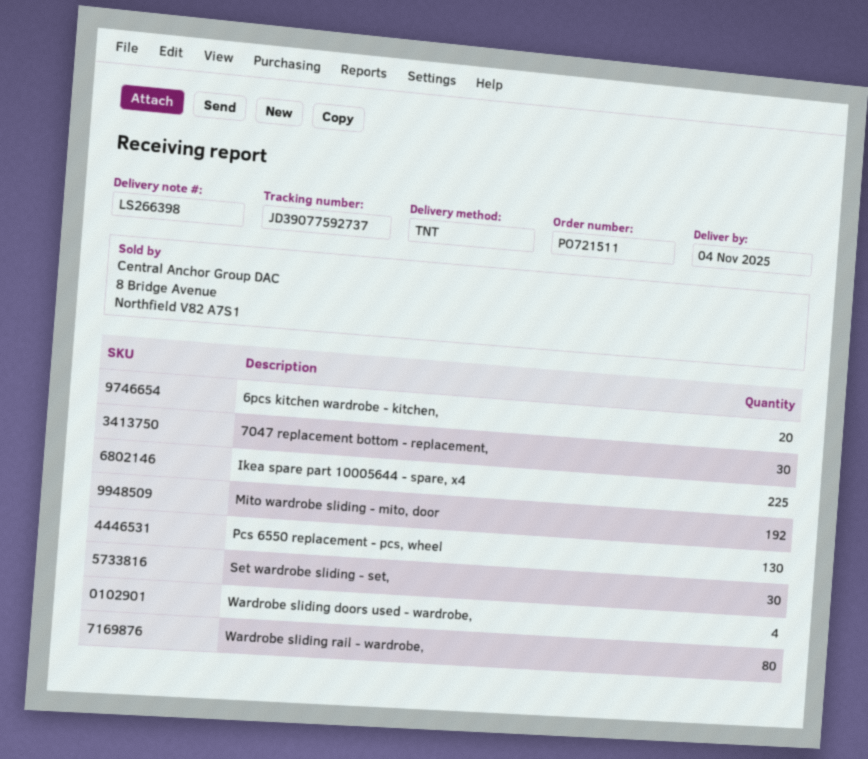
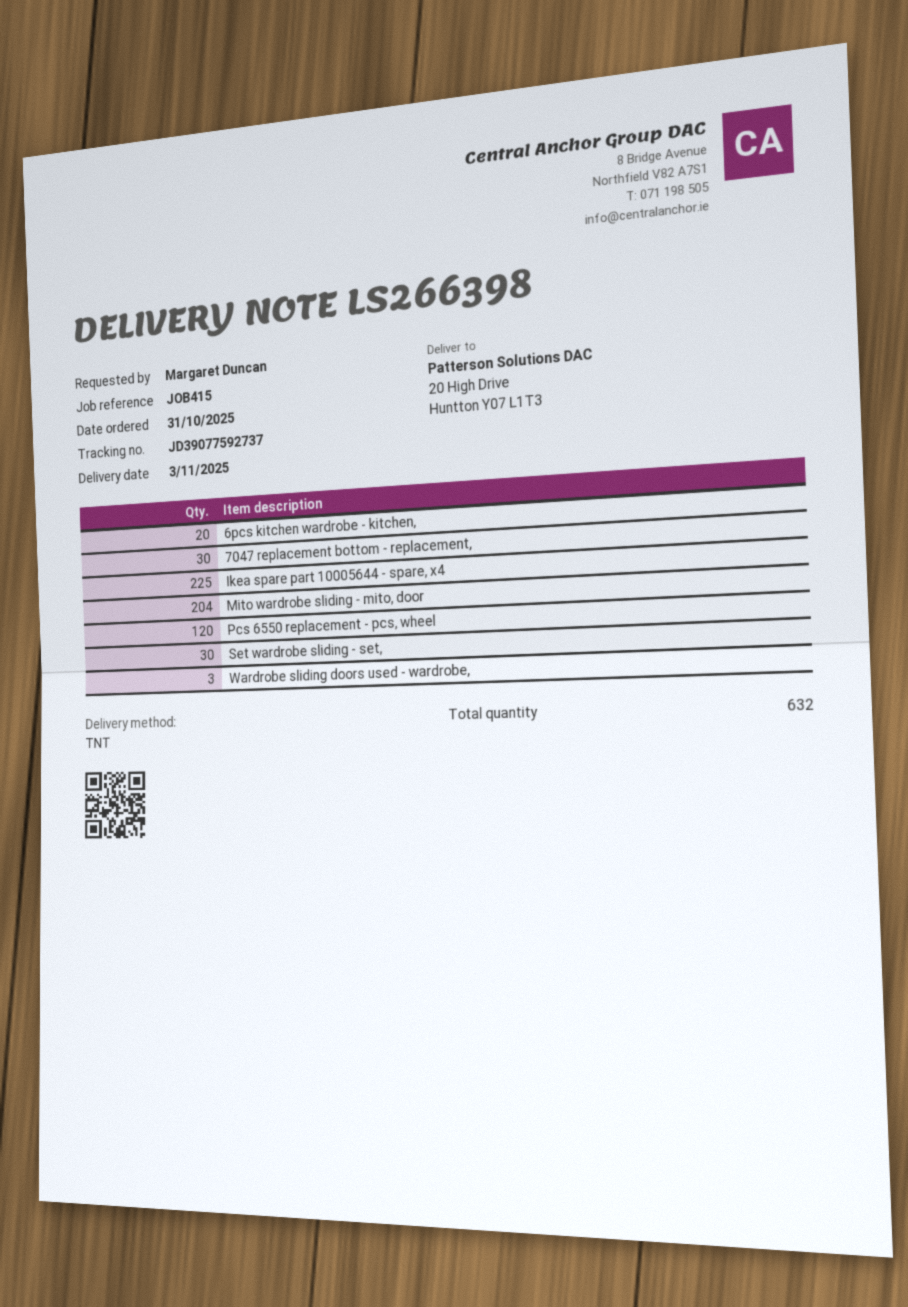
delivery date: 2025-11-04 -> 2025-11-03
Mito wardrobe sliding - mito, door: 192 -> 204
Pcs 6550 replacement - pcs, wheel: 130 -> 120
Wardrobe sliding doors used - wardrobe,: 4 -> 3
Wardrobe sliding rail - wardrobe,: 80 -> none

